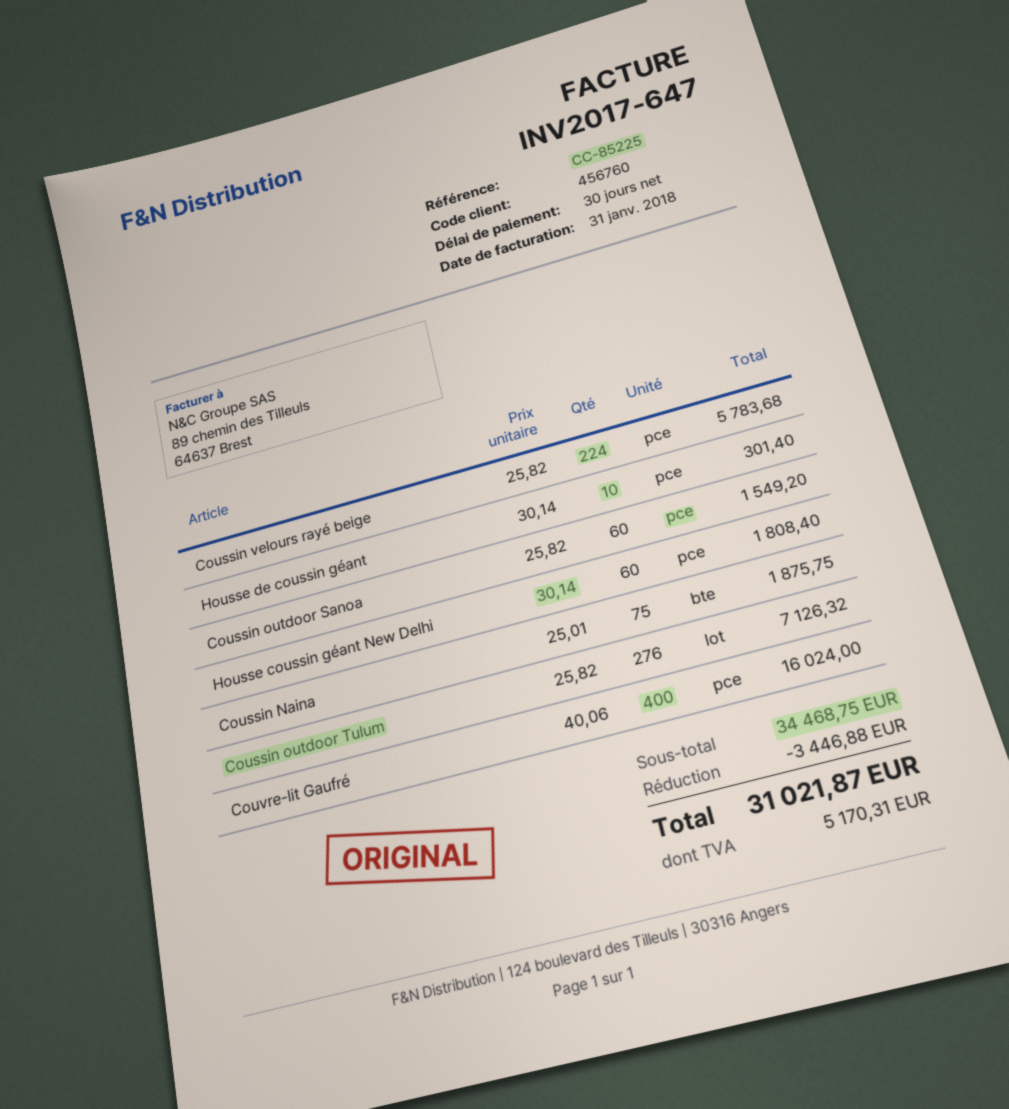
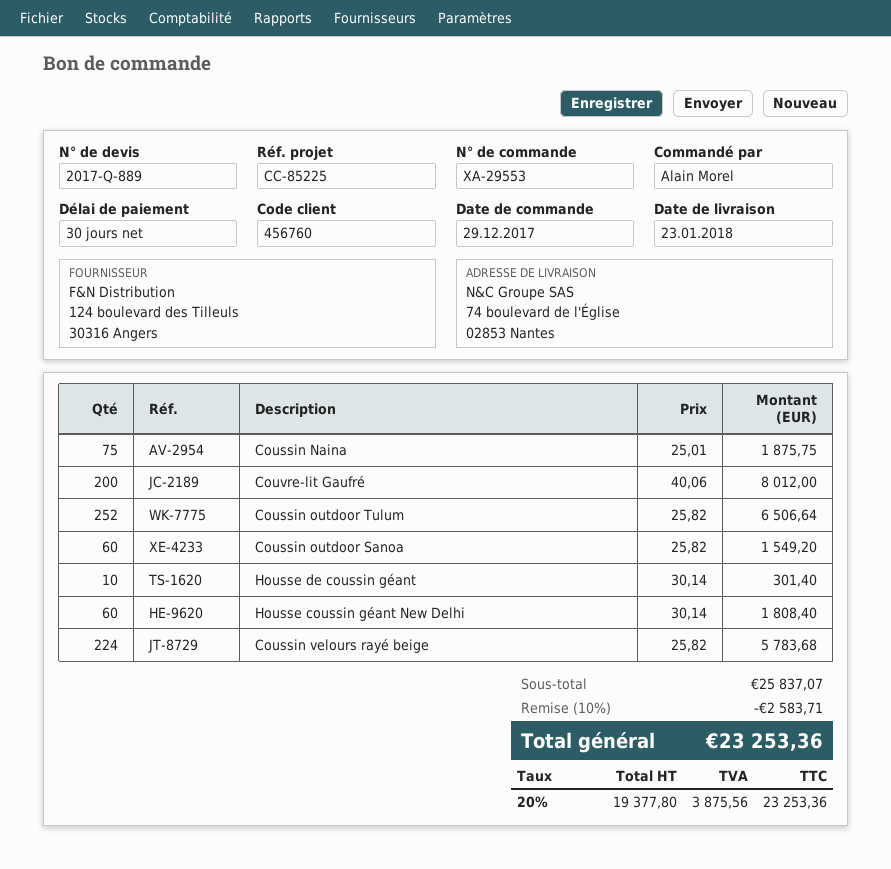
Coussin outdoor Tulum: 276 x 25.82 = 7126.32 -> 252 x 25.82 = 6506.64
Couvre-lit Gaufré: 400 x 40.06 = 16024.00 -> 200 x 40.06 = 8012.00
subtotal: 34468.75 -> 25837.07
discount: 3446.88 -> 2583.71
tax: 5170.31 -> 3875.56
total: 31021.87 -> 23253.36

